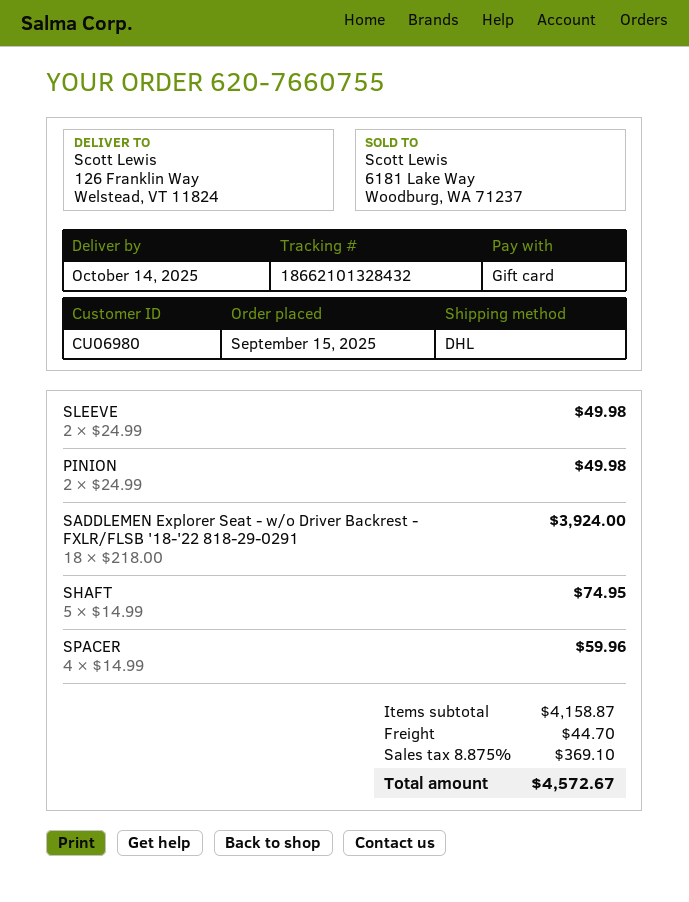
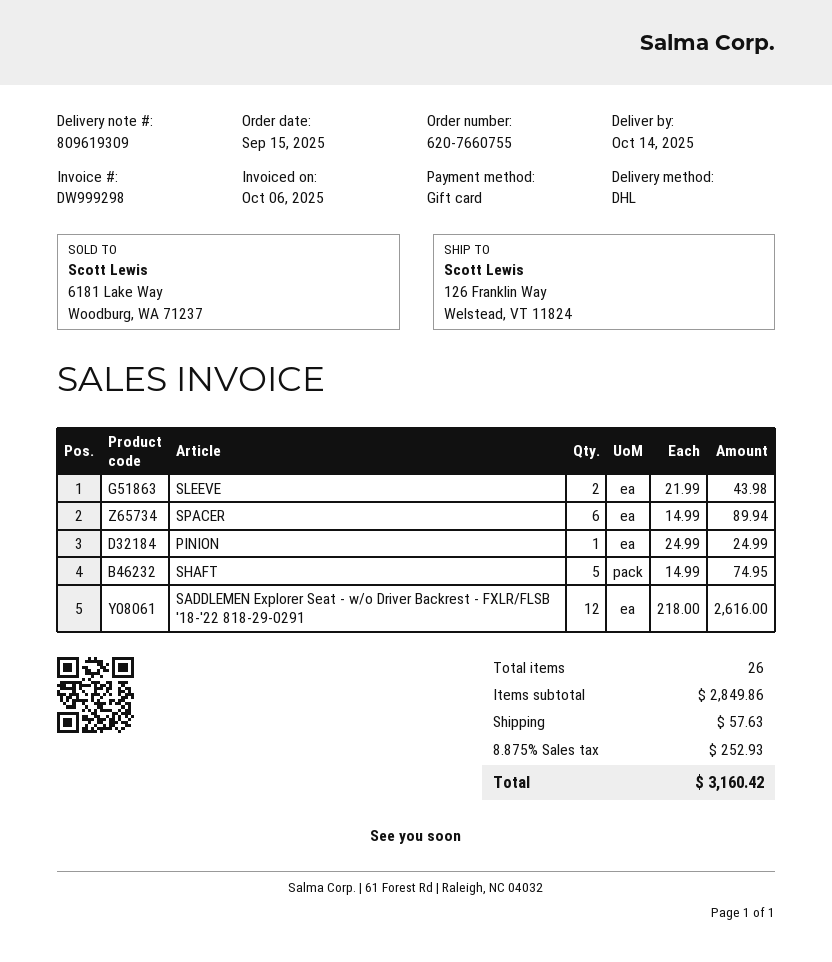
SLEEVE: 2 x 24.99 = 49.98 -> 2 x 21.99 = 43.98
PINION: 2 x 24.99 = 49.98 -> 1 x 24.99 = 24.99
SADDLEMEN Explorer Seat - w/o Driver Backrest - FXLR/FLSB '18-'22 818-29-0291: 18 x 218.00 = 3924.00 -> 12 x 218.00 = 2616.00
SPACER: 4 x 14.99 = 59.96 -> 6 x 14.99 = 89.94
subtotal: 4158.87 -> 2849.86
shipping: 44.70 -> 57.63
tax: 8.875% = 369.10 -> 8.875% = 252.93
total: 4572.67 -> 3160.42

